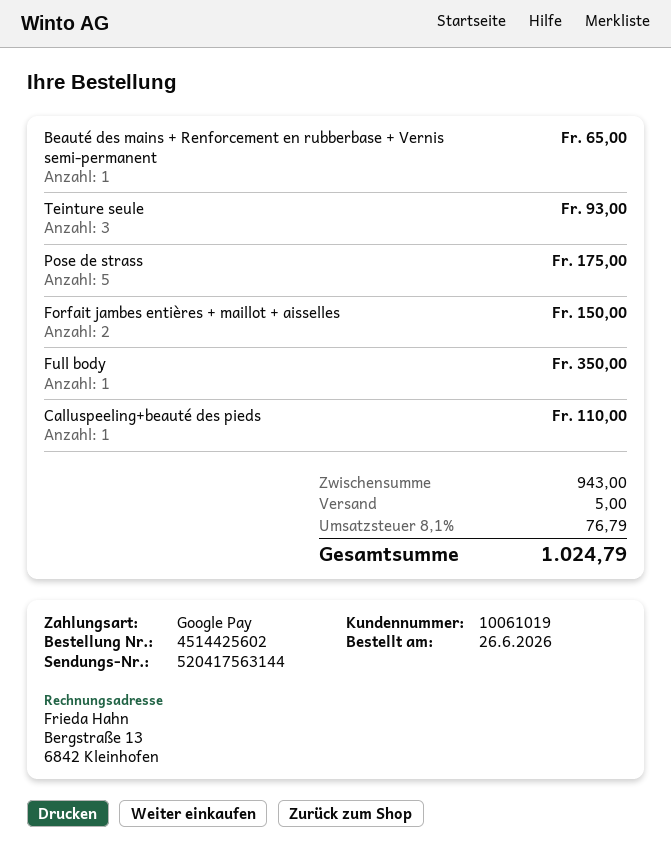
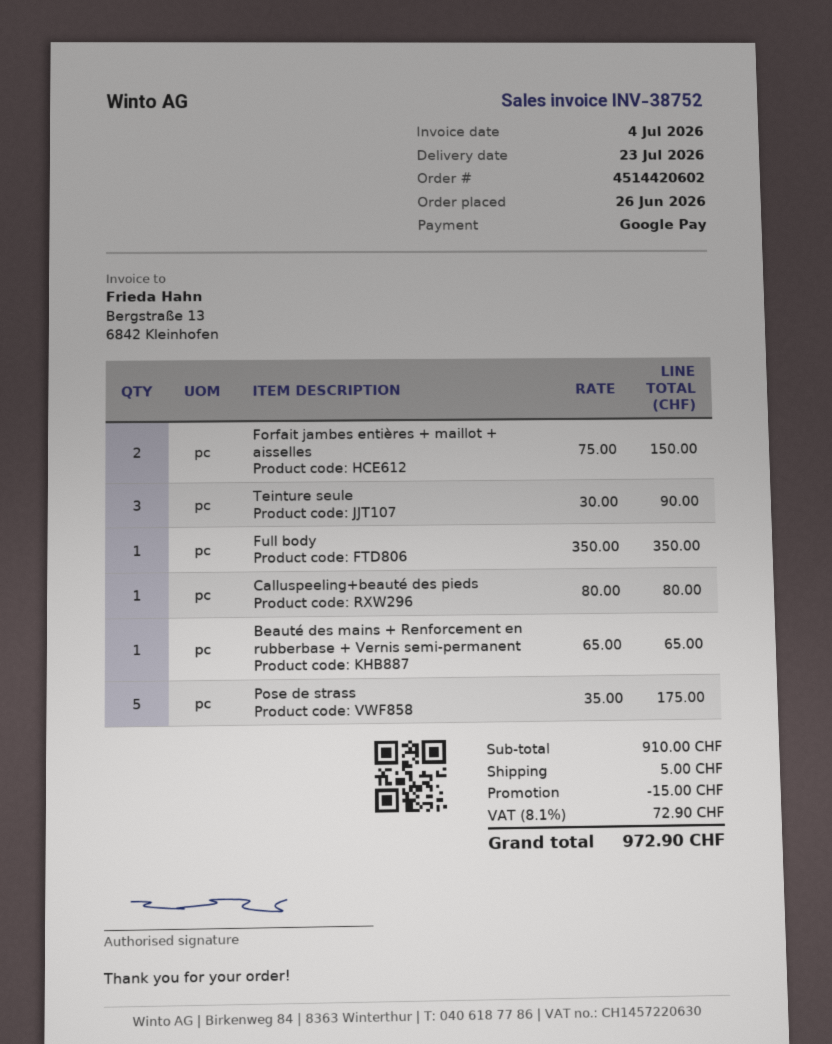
order number: 4514425602 -> 4514420602
Teinture seule: 3 for 93.00 -> 3 for 90.00
Calluspeeling+beauté des pieds: 1 for 110.00 -> 1 for 80.00
subtotal: 943.00 -> 910.00
discount: none -> 15.00
tax: 8.1% = 76.79 -> 8.1% = 72.90
total: 1024.79 -> 972.90

